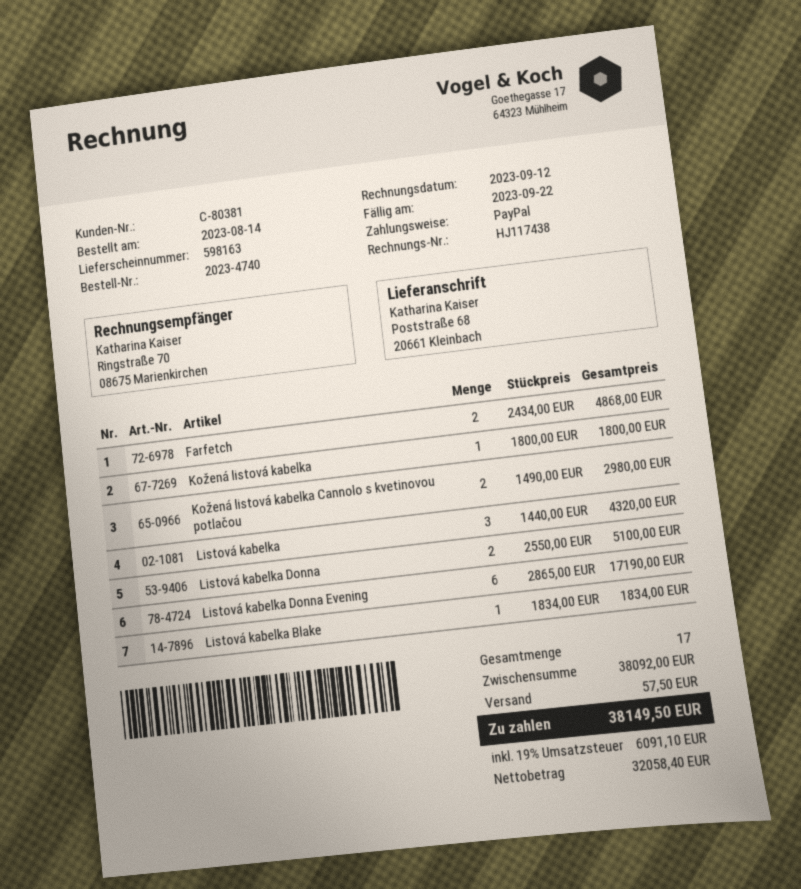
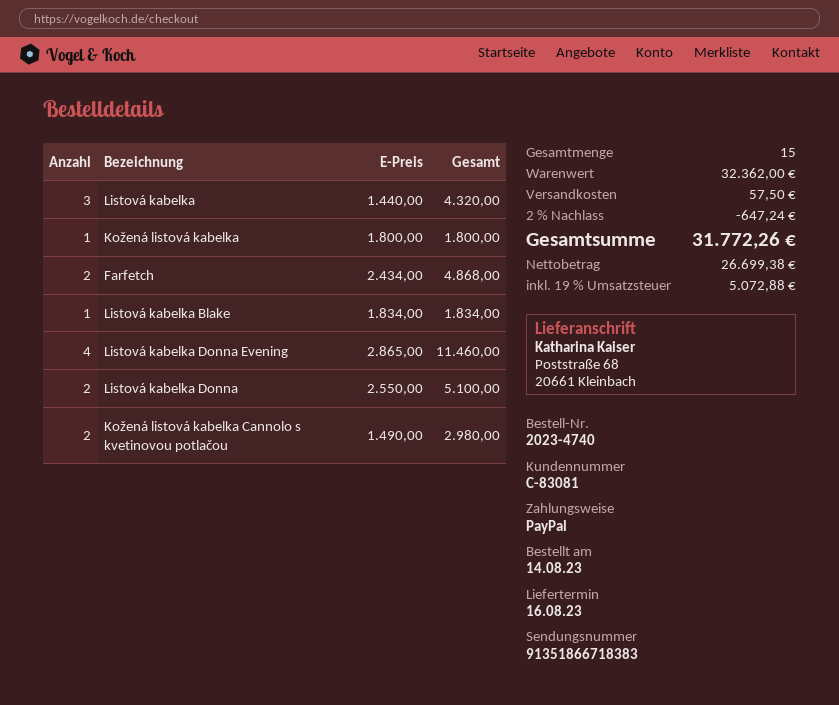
customer number: C-80381 -> C-83081
Listová kabelka Donna Evening: 6 x 2865.00 = 17190.00 -> 4 x 2865.00 = 11460.00
total quantity: 17 -> 15
subtotal: 38092.00 -> 32362.00
discount: none -> 2% = 647.24
net: 32058.40 -> 26699.38
tax: 19% = 6091.10 -> 19% = 5072.88
total: 38149.50 -> 31772.26

